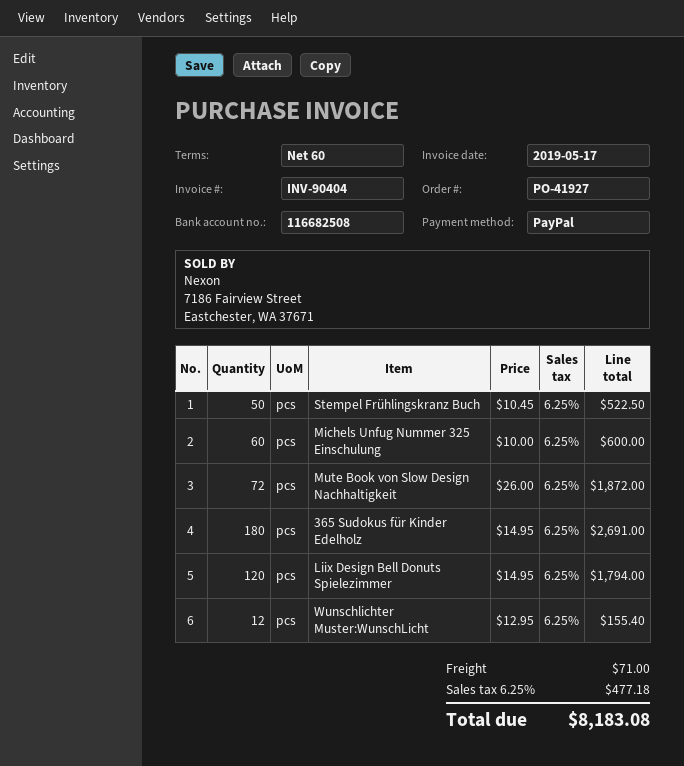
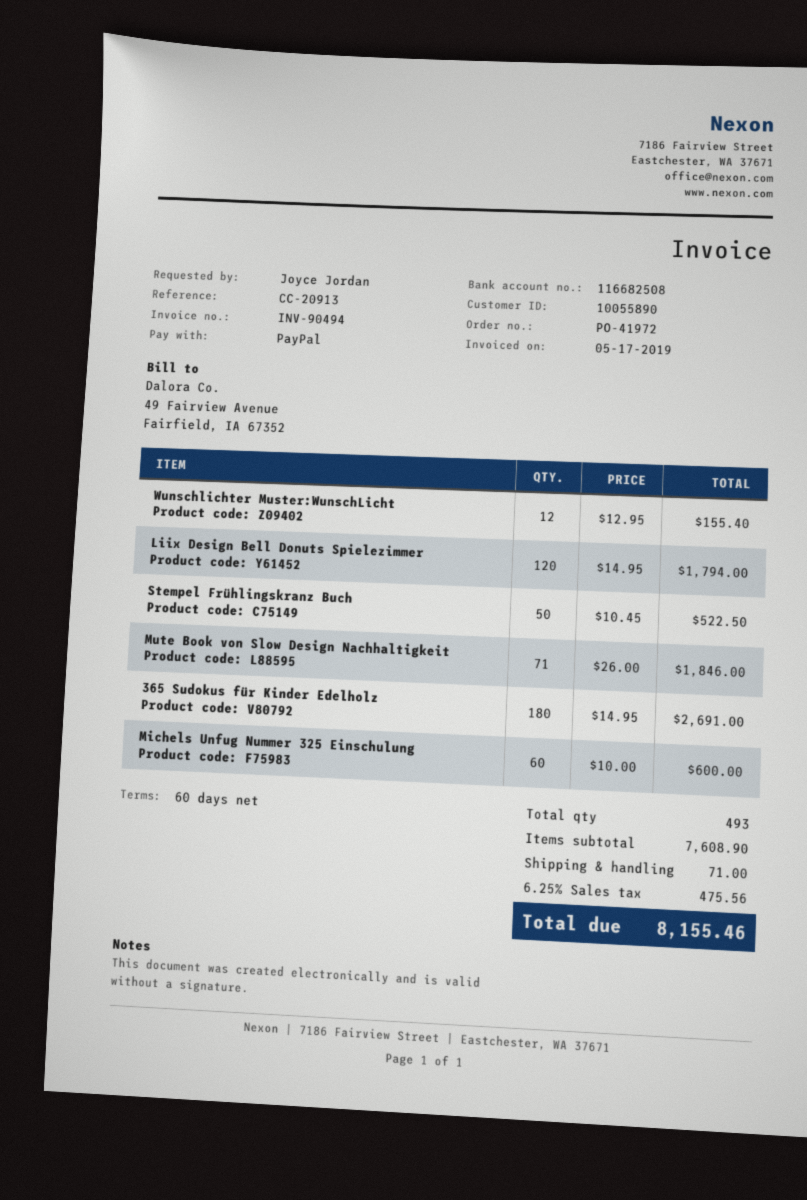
order number: PO-41927 -> PO-41972
invoice number: INV-90404 -> INV-90494
Mute Book von Slow Design Nachhaltigkeit: 72 x 26.00 = 1872.00 -> 71 x 26.00 = 1846.00
tax: 6.25% = 477.18 -> 6.25% = 475.56
total: 8183.08 -> 8155.46

